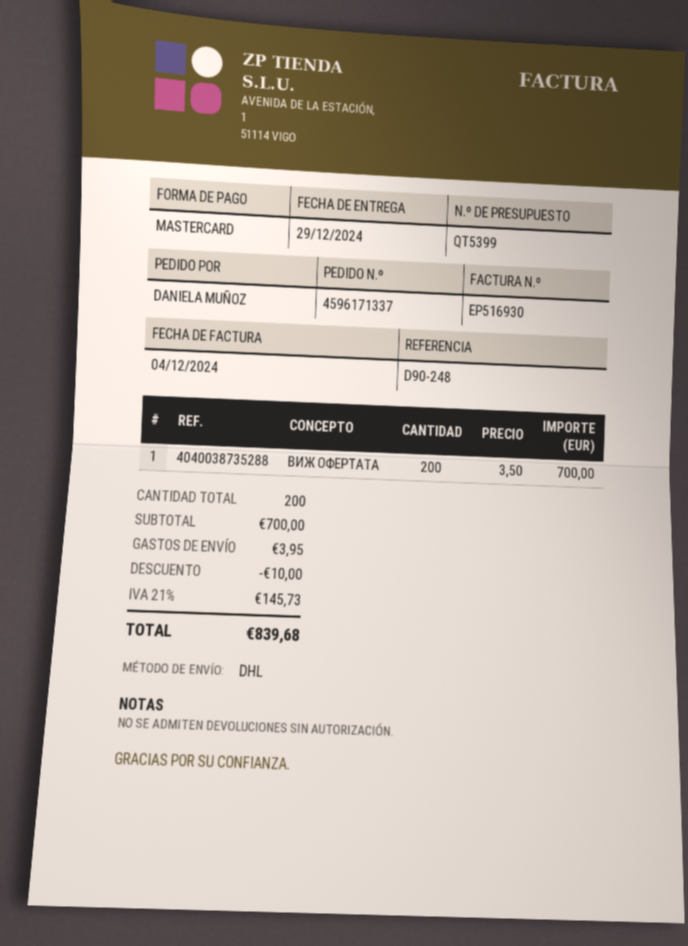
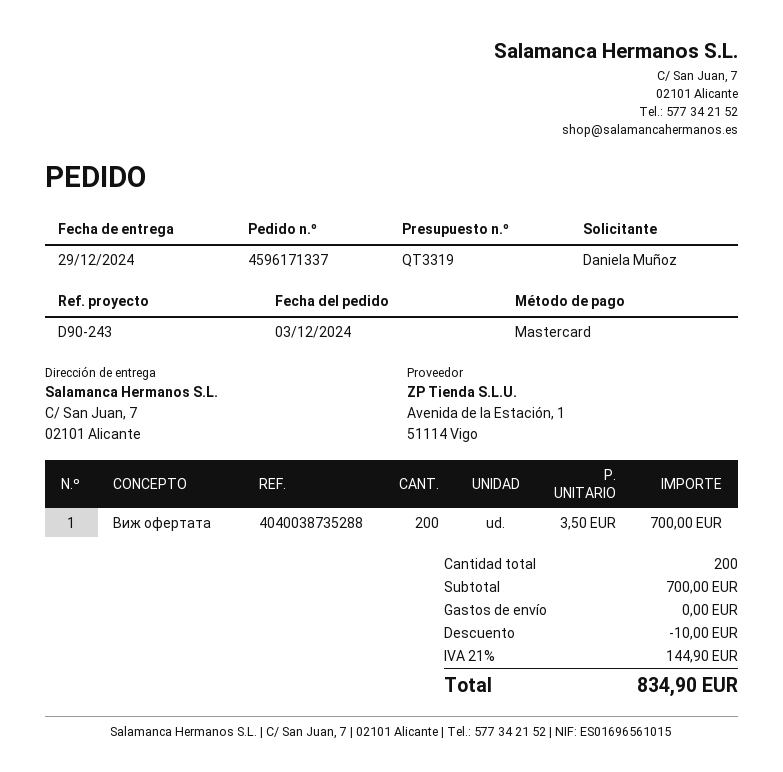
quote number: QT5399 -> QT3319
reference: D90-248 -> D90-243
shipping: 3.95 -> 0.00
tax: 21% = 145.73 -> 21% = 144.90
total: 839.68 -> 834.90

